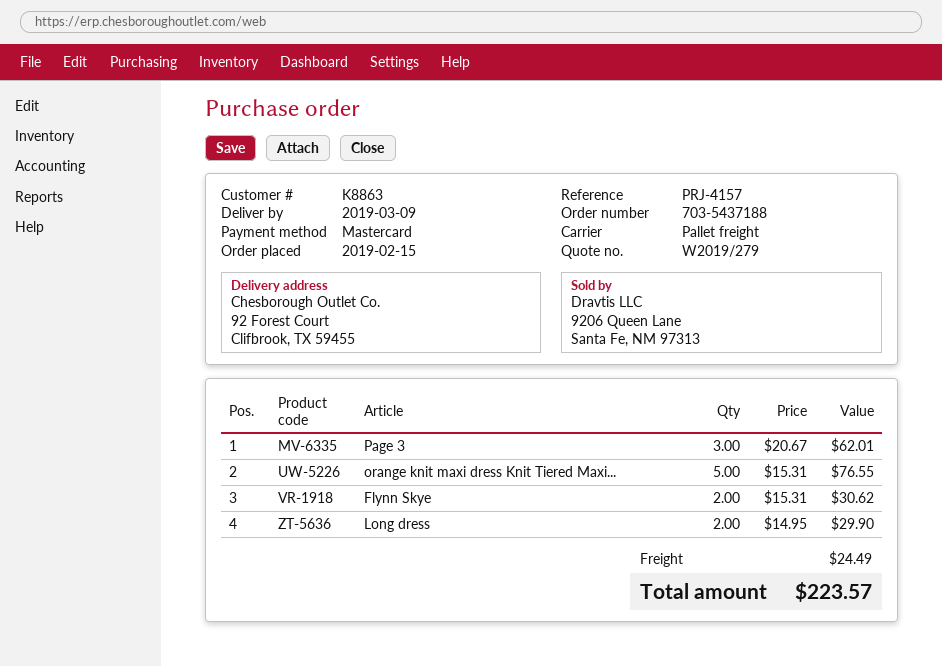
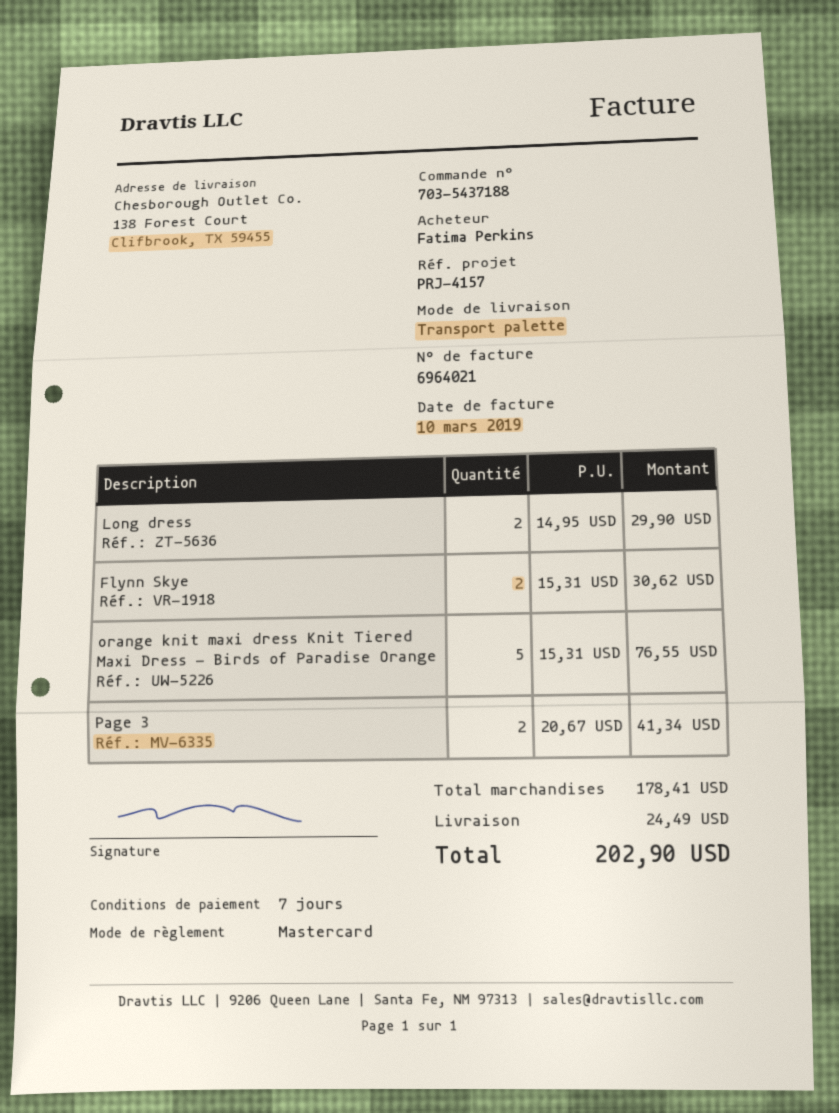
ship to: 92 Forest Court, Clifbrook, TX 59455 -> 138 Forest Court, Clifbrook, TX 59455
Page 3: 3 x 20.67 = 62.01 -> 2 x 20.67 = 41.34
total: 223.57 -> 202.90

